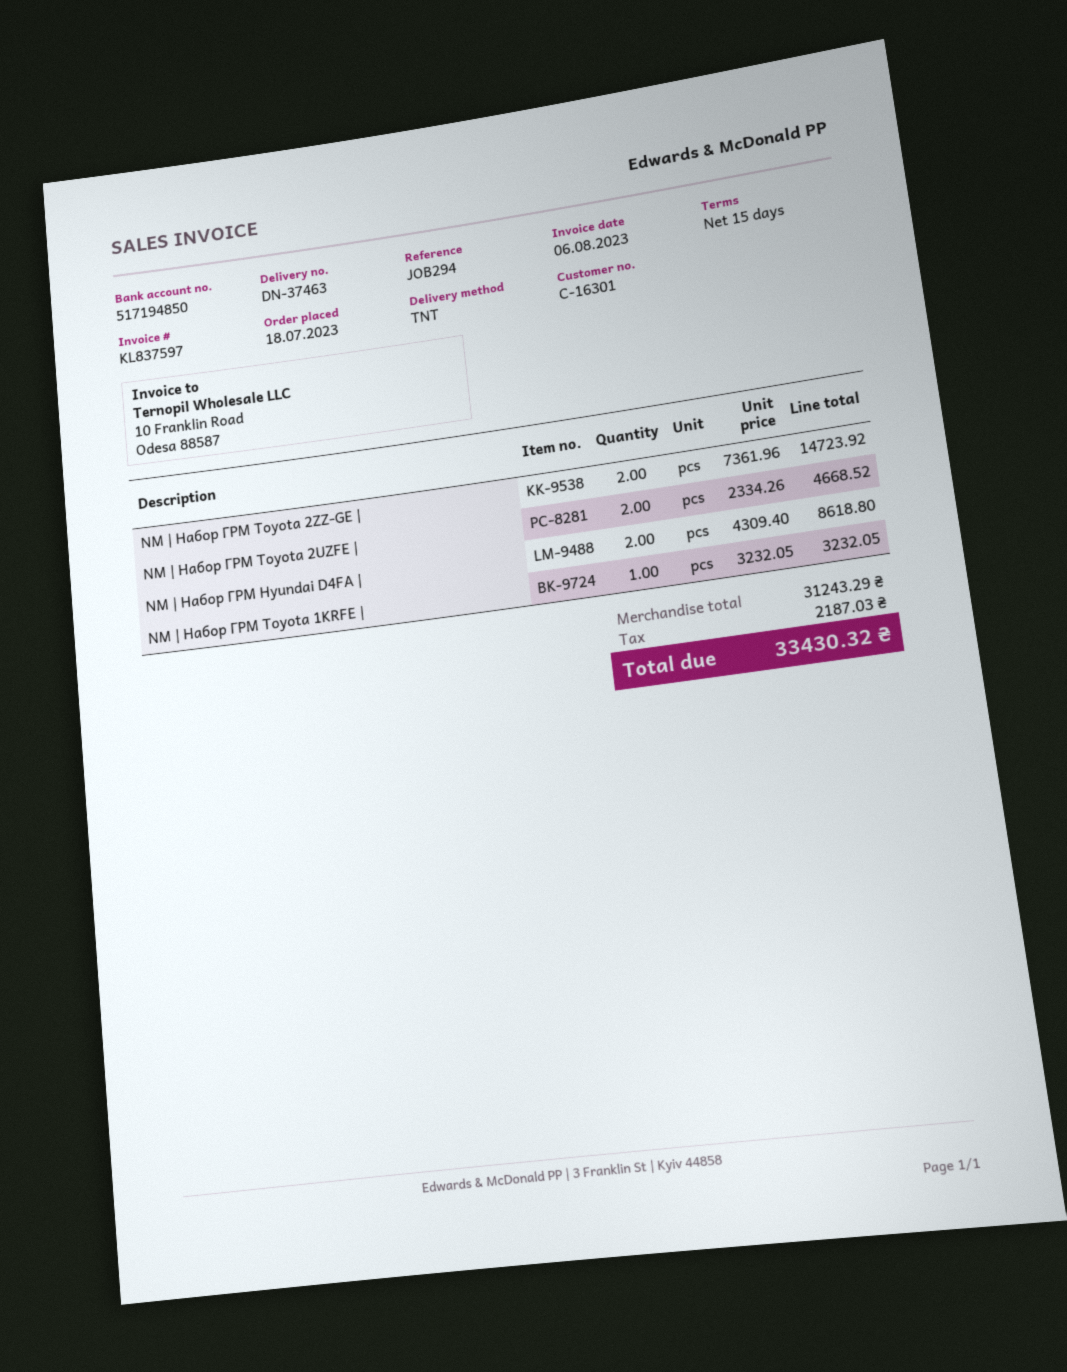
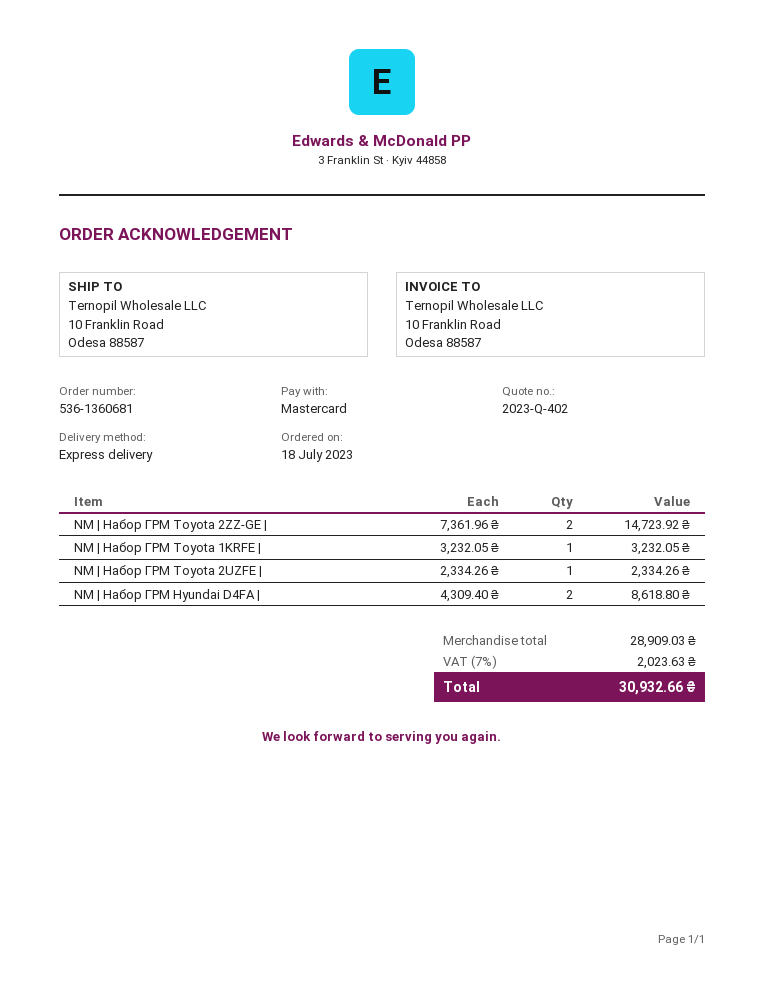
shipping method: TNT -> express
NM | Набор ГРМ Toyota 2UZFE |: 2 x 2334.26 = 4668.52 -> 1 x 2334.26 = 2334.26
subtotal: 31243.29 -> 28909.03
tax: 2187.03 -> 2023.63
total: 33430.32 -> 30932.66

